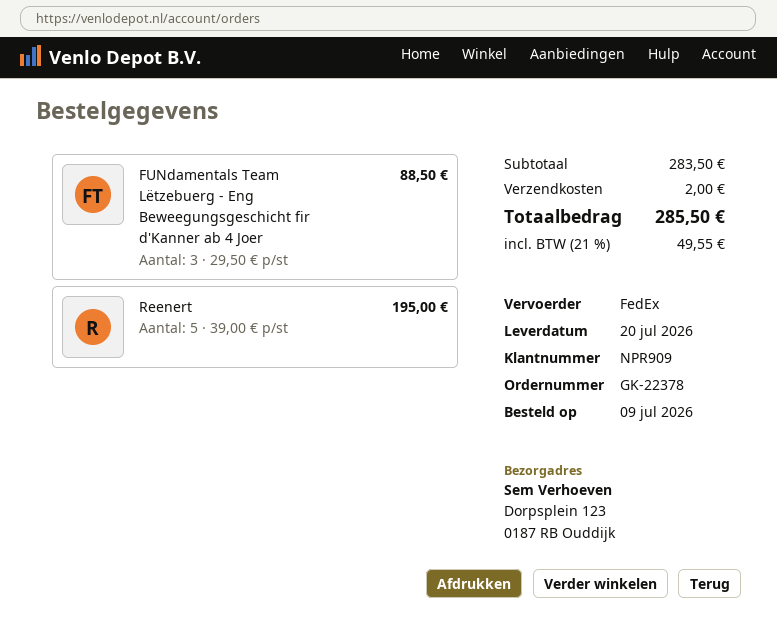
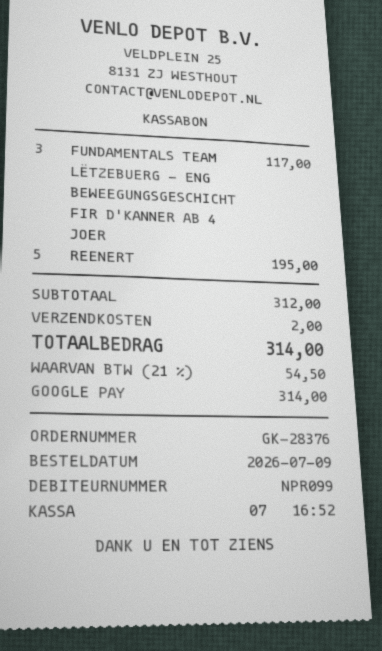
order number: GK-22378 -> GK-28376
customer number: NPR909 -> NPR099
FUNdamentals Team Lëtzebuerg - Eng Beweegungsgeschicht fir d'Kanner ab 4 Joer: 3 for 88.50 -> 3 for 117.00
subtotal: 283.50 -> 312.00
tax: 21% = 49.55 -> 21% = 54.50
total: 285.50 -> 314.00

